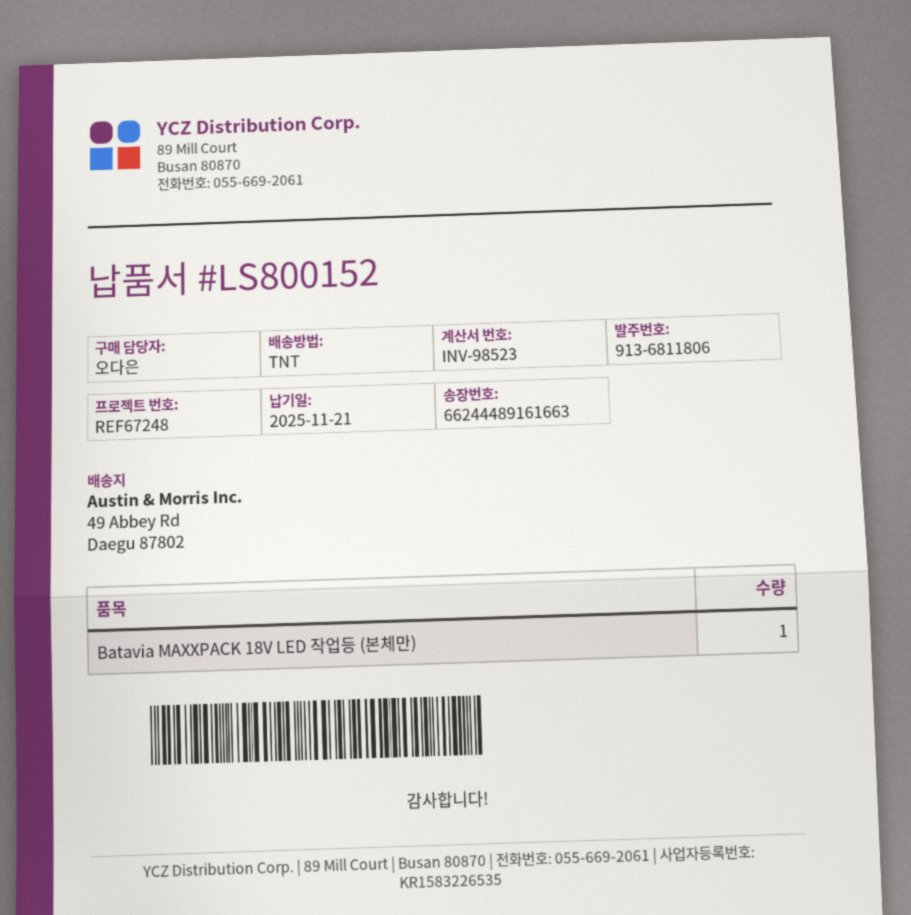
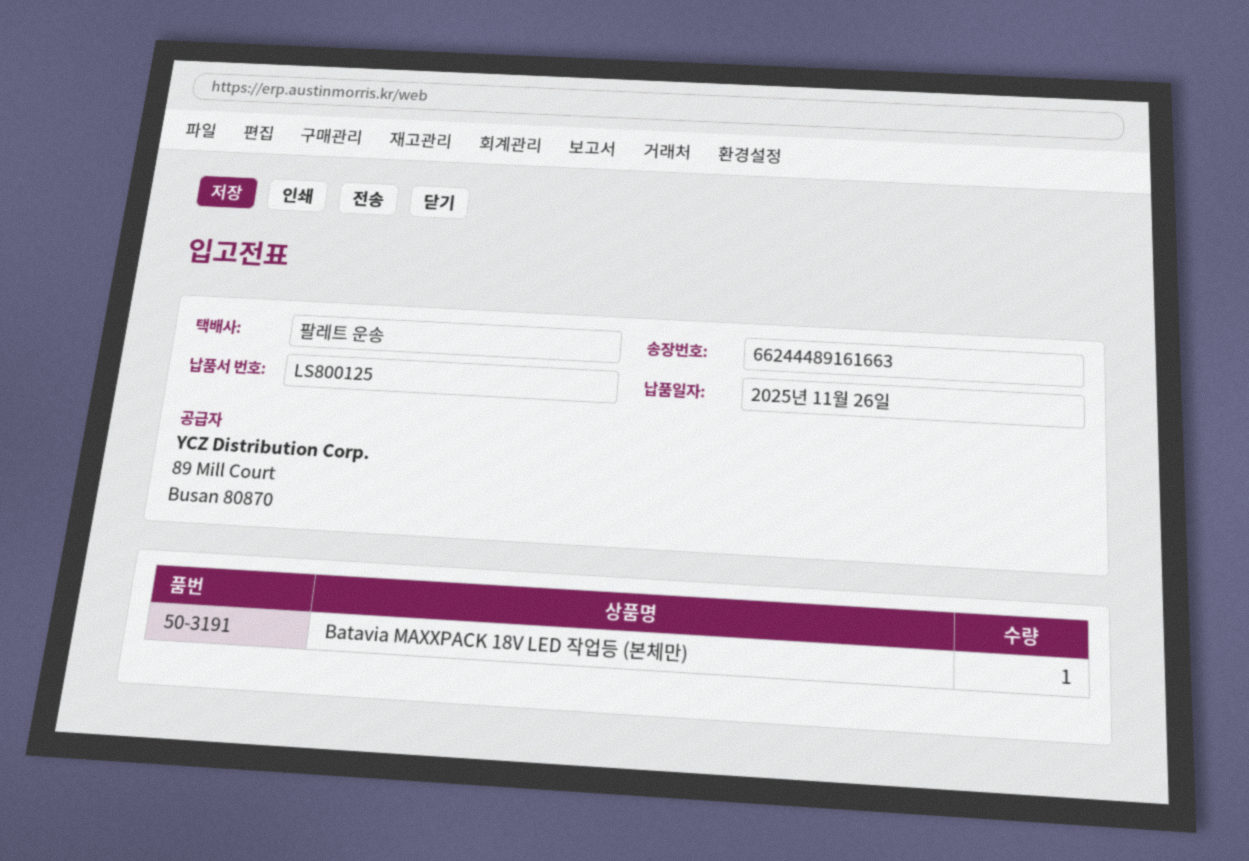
delivery note number: LS800152 -> LS800125
delivery date: 2025-11-21 -> 2025-11-26
shipping method: TNT -> pallet freight

